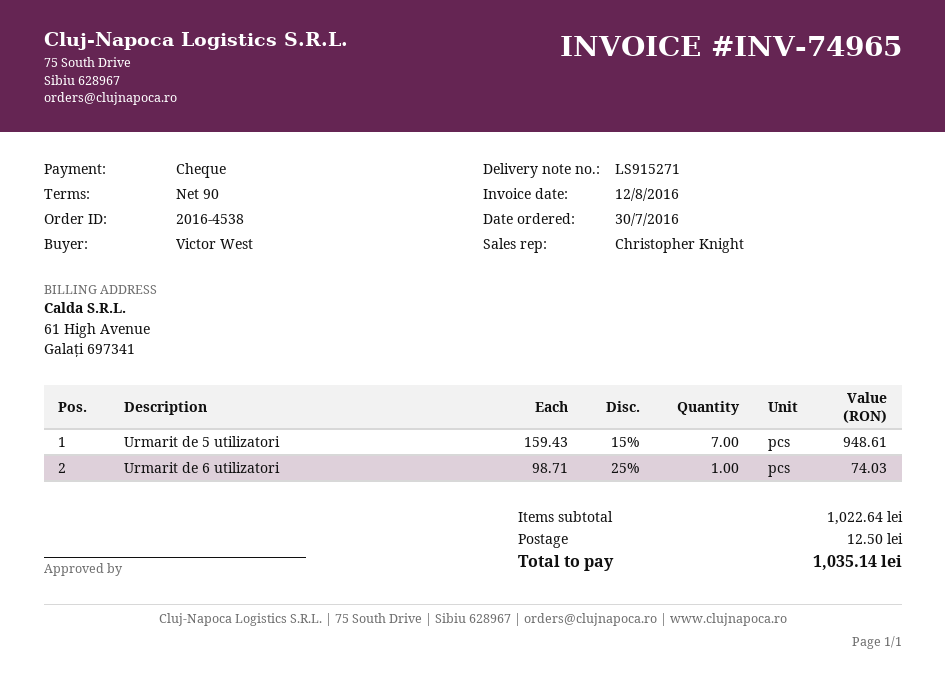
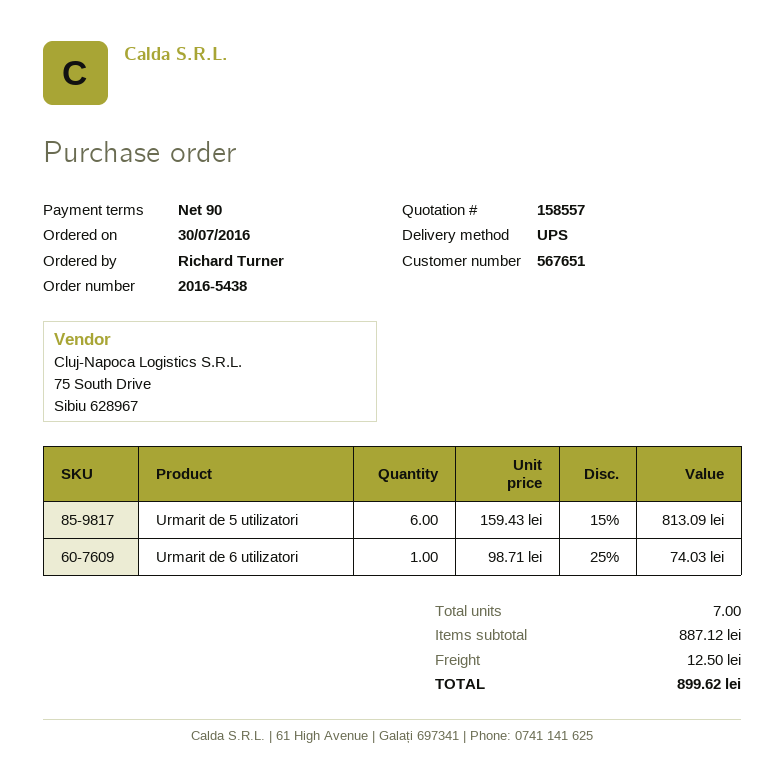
order number: 2016-4538 -> 2016-5438
ordered by: Victor West -> Richard Turner
Urmarit de 5 utilizatori: 7 x 159.43 - 15% = 948.61 -> 6 x 159.43 - 15% = 813.09
subtotal: 1022.64 -> 887.12
total: 1035.14 -> 899.62

